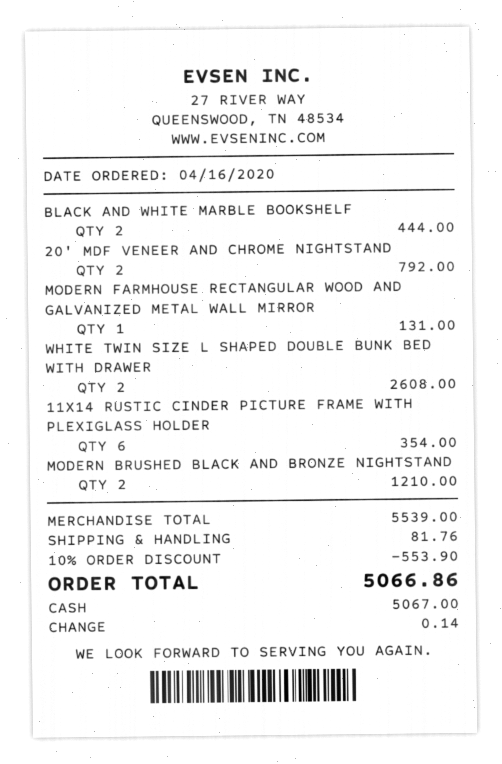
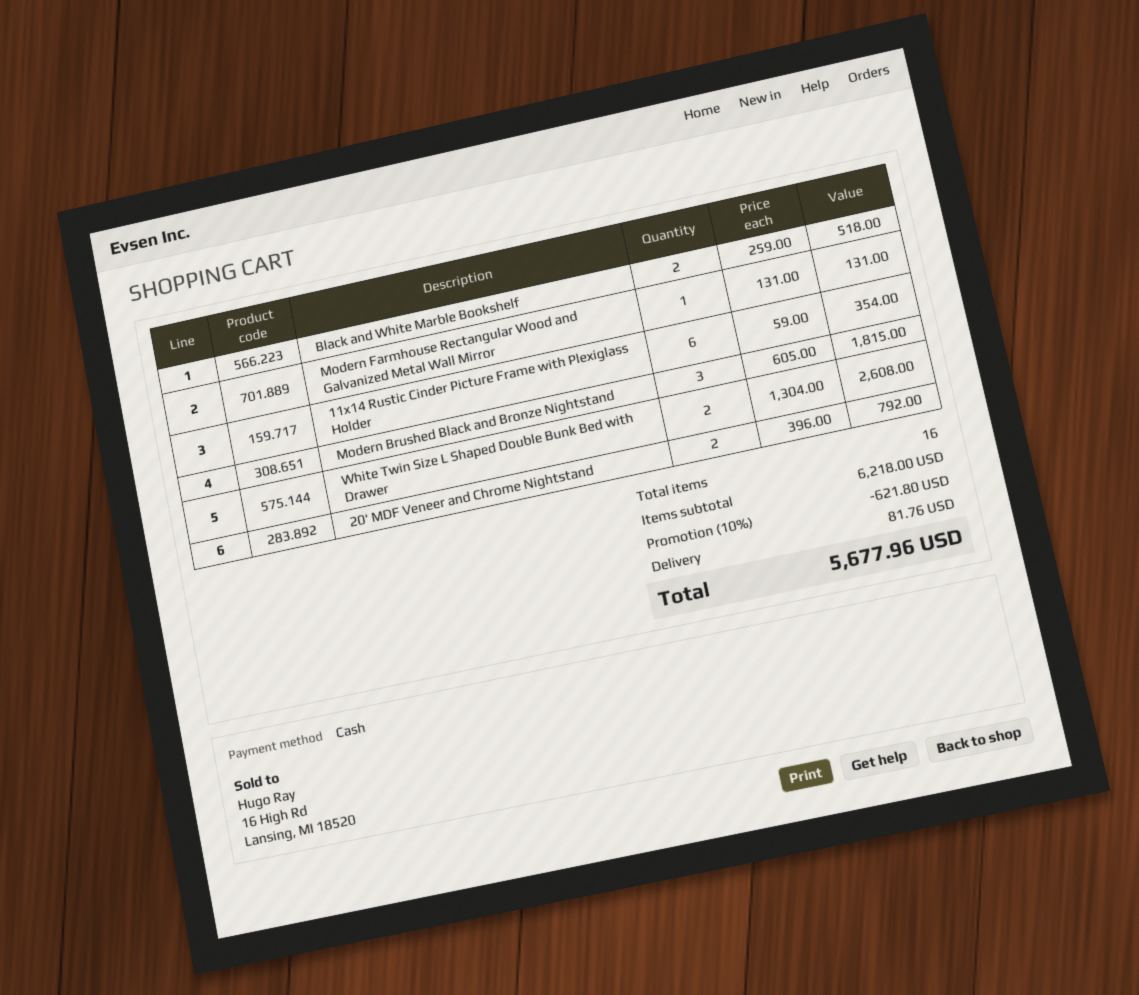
BLACK AND WHITE MARBLE BOOKSHELF: 2 for 444.00 -> 2 for 518.00
MODERN BRUSHED BLACK AND BRONZE NIGHTSTAND: 2 for 1210.00 -> 3 for 1815.00
subtotal: 5539.00 -> 6218.00
discount: 10% = 553.90 -> 10% = 621.80
total: 5066.86 -> 5677.96

